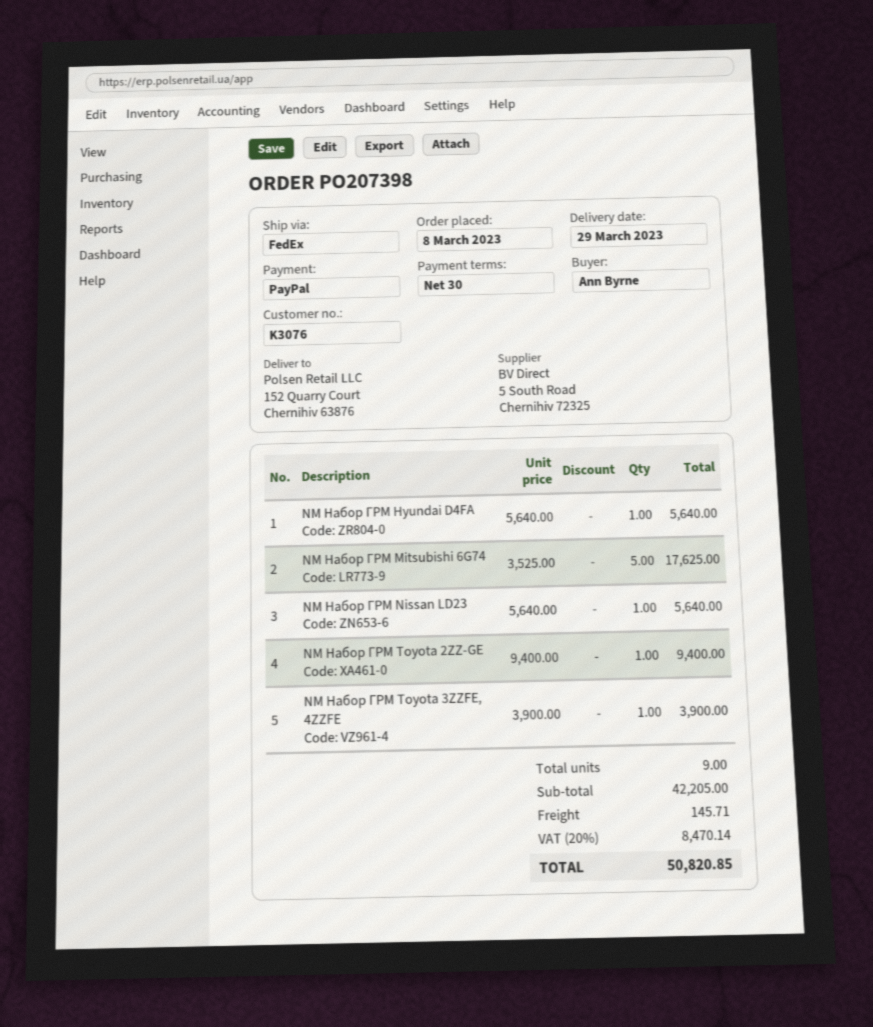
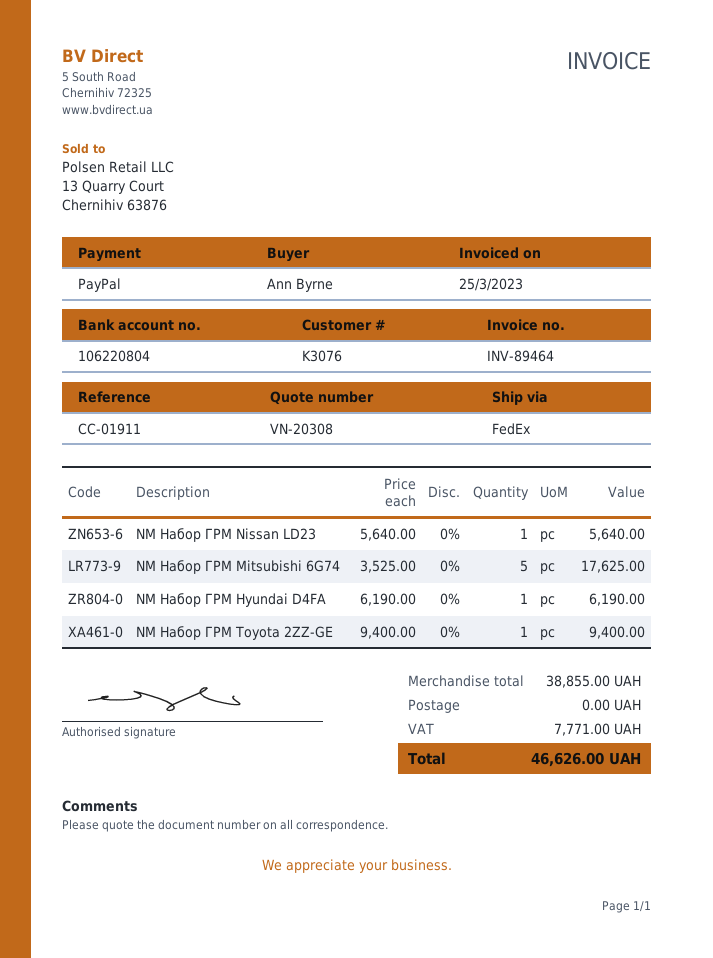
NM Набор ГРМ Hyundai D4FA: 1 x 5640.00 = 5640.00 -> 1 x 6190.00 = 6190.00
NM Набор ГРМ Toyota 3ZZFE, 4ZZFE: 1 x 3900.00 = 3900.00 -> none
subtotal: 42205.00 -> 38855.00
shipping: 145.71 -> 0.00
tax: 8470.14 -> 7771.00
total: 50820.85 -> 46626.00

